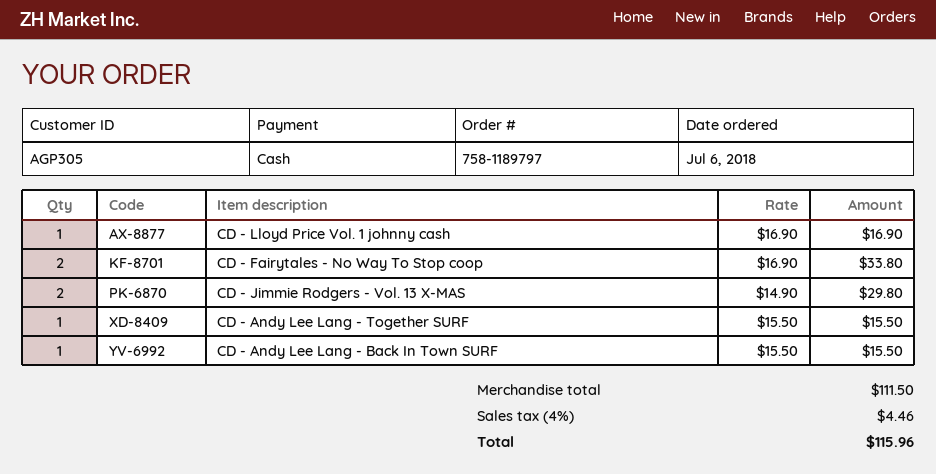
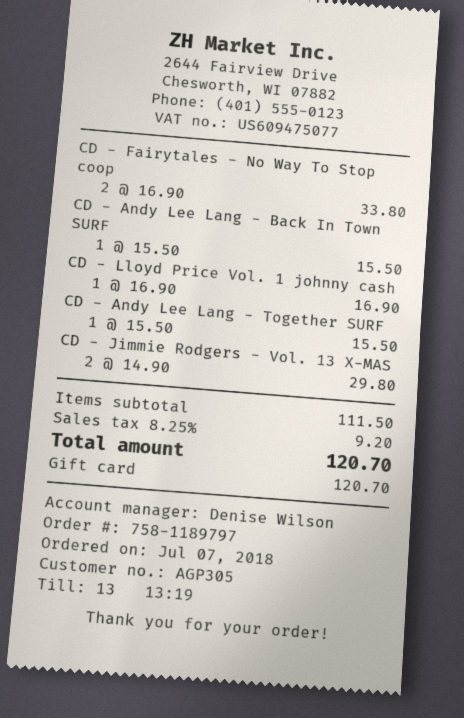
order date: 2018-07-06 -> 2018-07-07
payment method: cash -> gift card
tax: 4% = 4.46 -> 8.25% = 9.20
total: 115.96 -> 120.70

